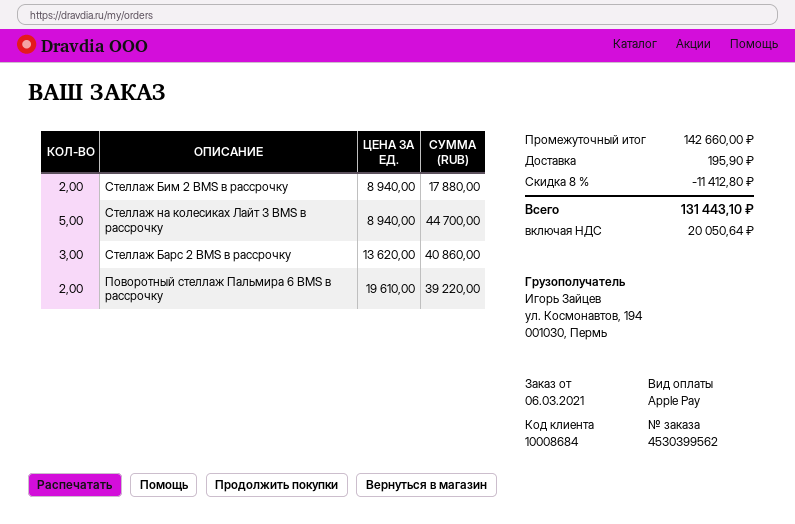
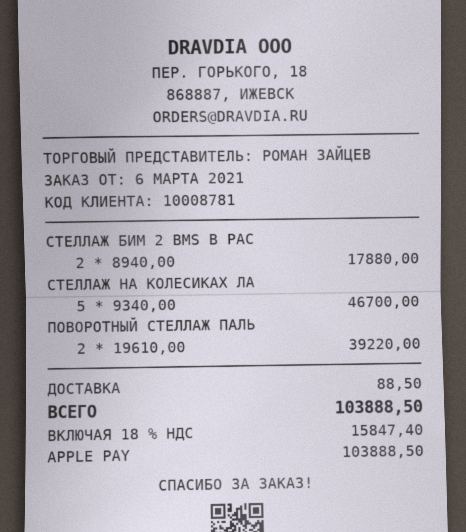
customer number: 10008684 -> 10008781
Стеллаж на колесиках Лайт 3 BMS в рассрочку: 5 x 8940.00 = 44700.00 -> 5 x 9340.00 = 46700.00
Стеллаж Барс 2 BMS в рассрочку: 3 x 13620.00 = 40860.00 -> none
discount: 8% = 11412.80 -> none
shipping: 195.90 -> 88.50
tax: 20050.64 -> 15847.40
total: 131443.10 -> 103888.50

